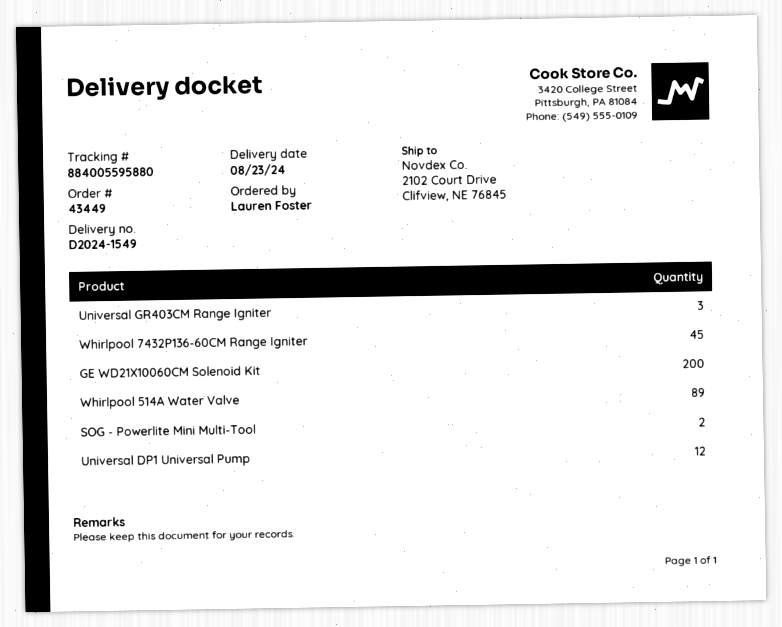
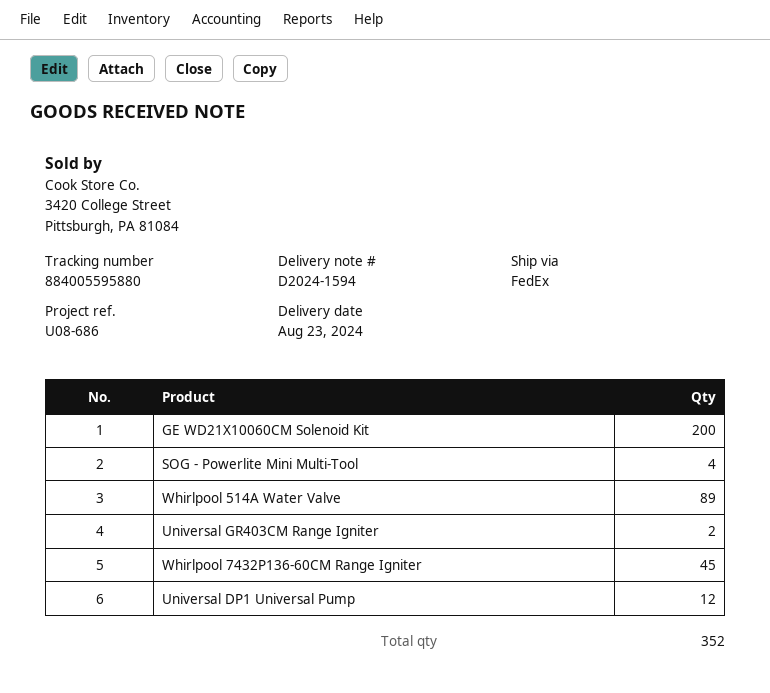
delivery note number: D2024-1549 -> D2024-1594
Universal GR403CM Range Igniter: 3 -> 2
SOG - Powerlite Mini Multi-Tool: 2 -> 4

